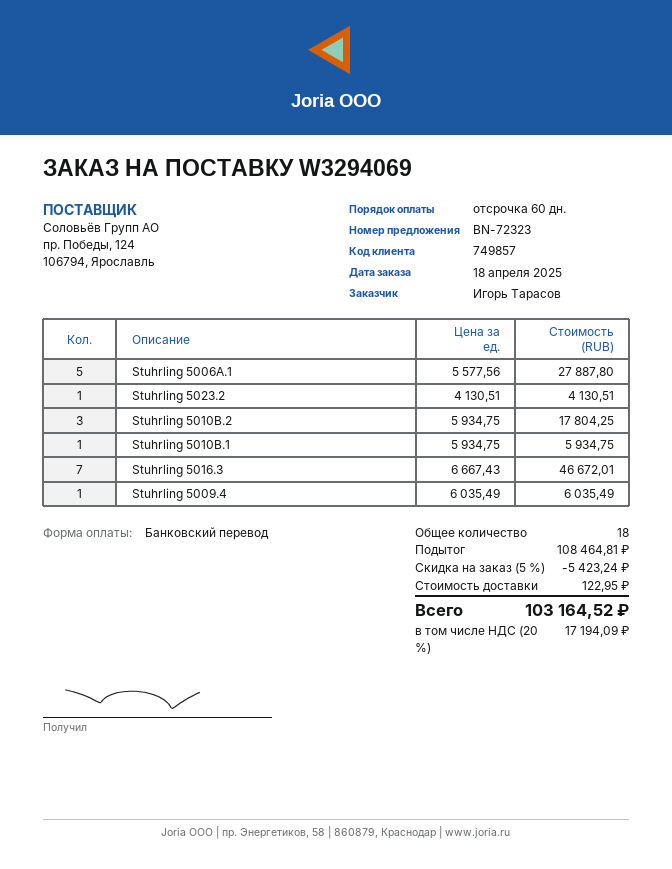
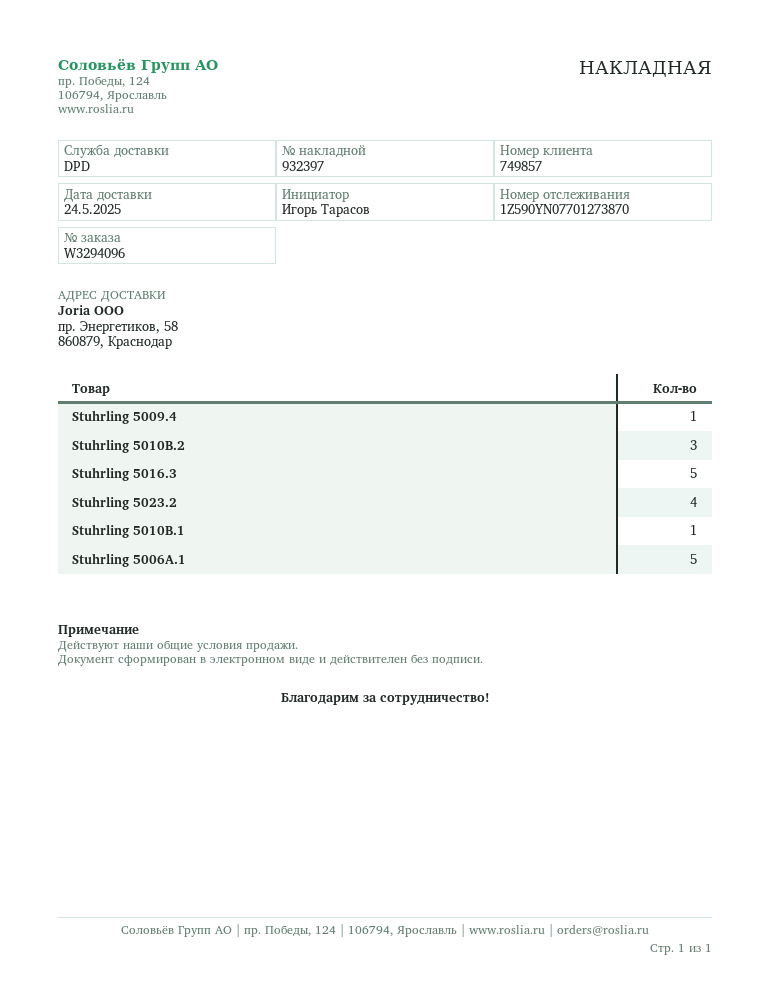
order number: W3294069 -> W3294096
Stuhrling 5023.2: 1 -> 4
Stuhrling 5016.3: 7 -> 5

